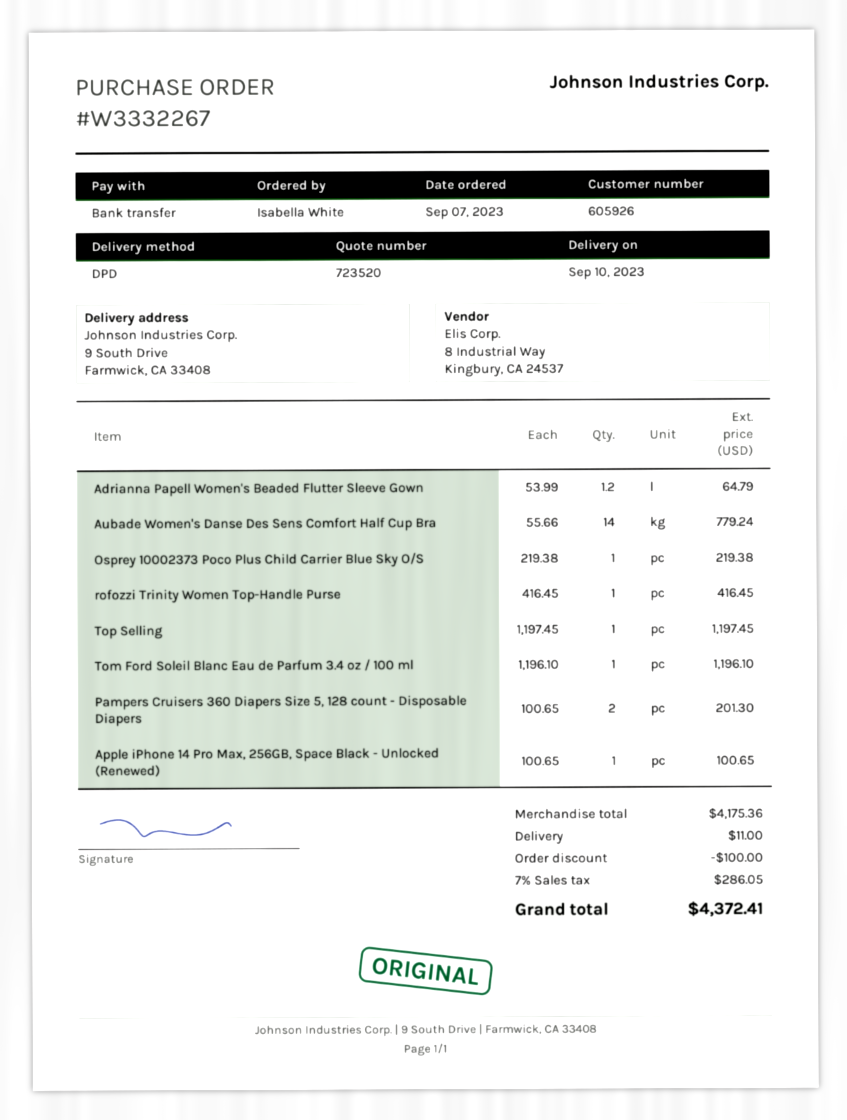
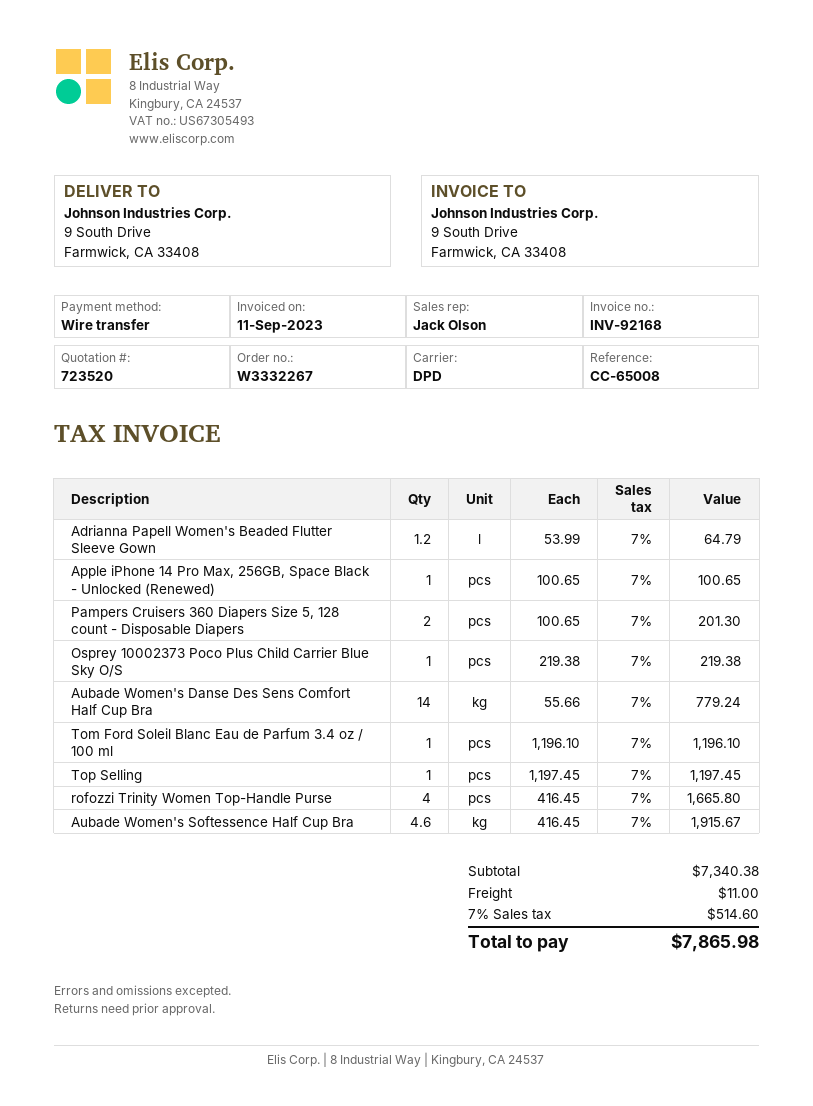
rofozzi Trinity Women Top-Handle Purse: 1 x 416.45 = 416.45 -> 4 x 416.45 = 1665.80
Aubade Women's Softessence Half Cup Bra: none -> 4.6 x 416.45 = 1915.67
subtotal: 4175.36 -> 7340.38
discount: 100.00 -> none
tax: 7% = 286.05 -> 7% = 514.60
total: 4372.41 -> 7865.98

